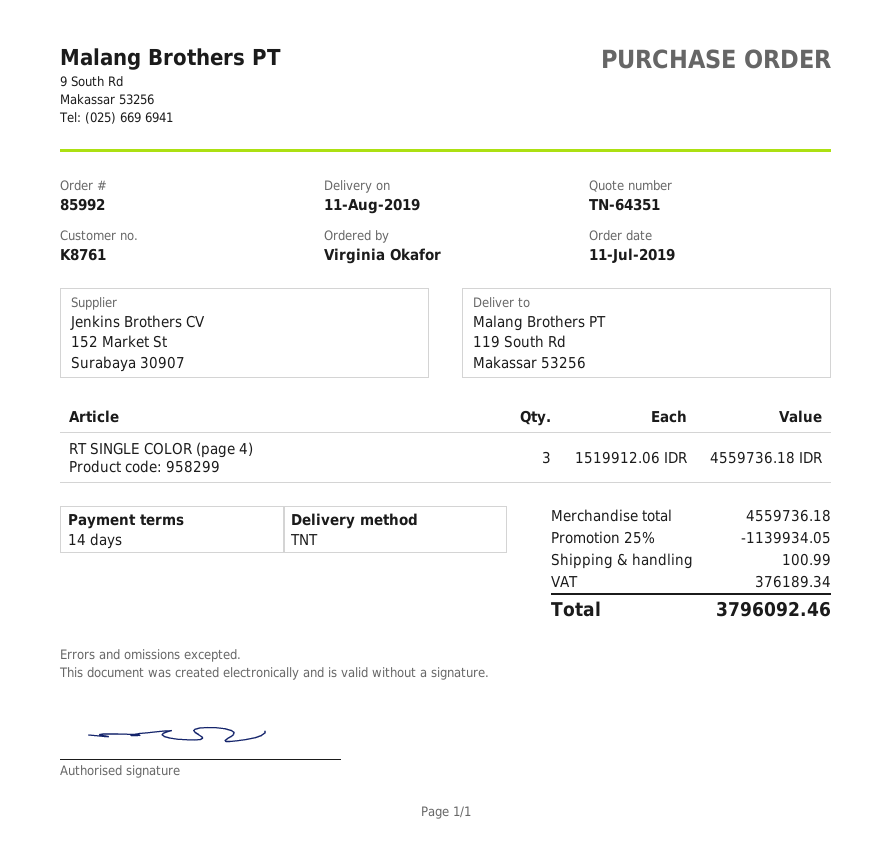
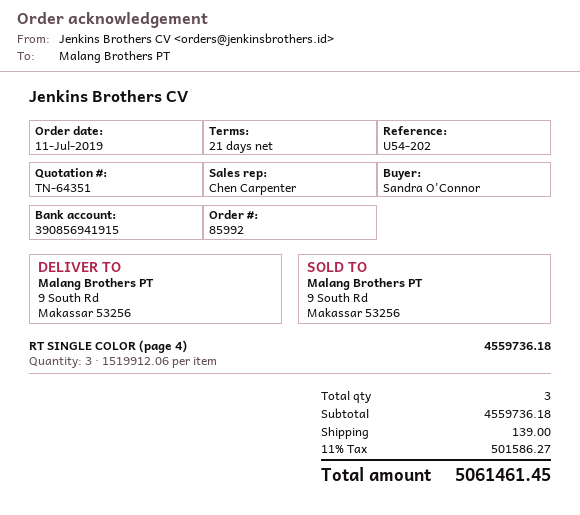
payment terms: 14 days -> 21 days
ordered by: Virginia Okafor -> Sandra O'Connor
ship to: 119 South Rd, Makassar 53256 -> 9 South Rd, Makassar 53256
discount: 25% = 1139934.05 -> none
shipping: 100.99 -> 139.00
tax: 376189.34 -> 501586.27
total: 3796092.46 -> 5061461.45

